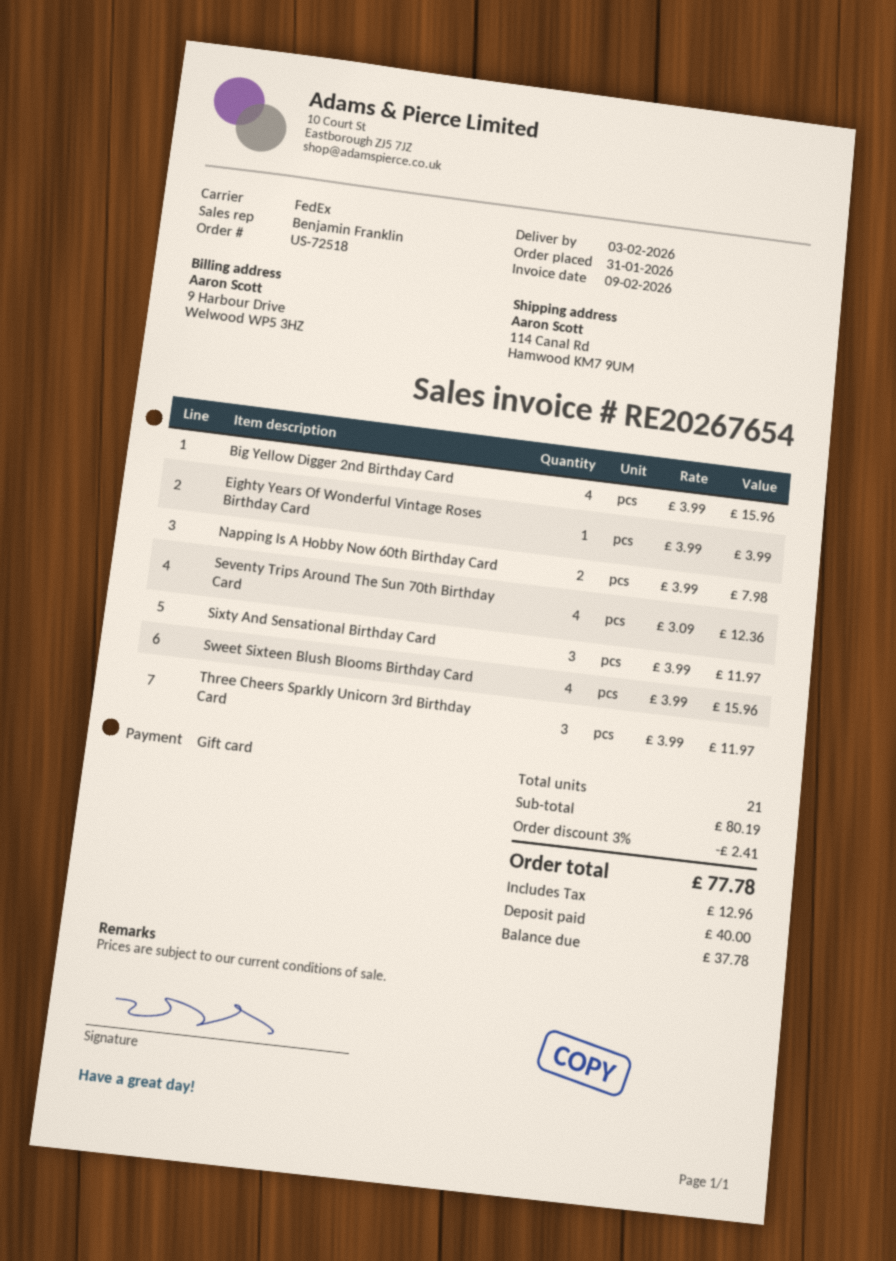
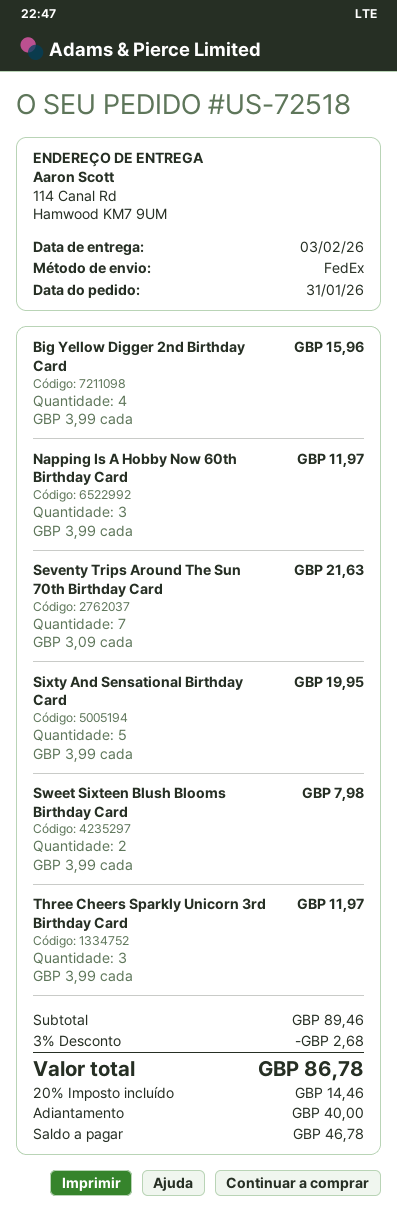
Eighty Years Of Wonderful Vintage Roses Birthday Card: 1 x 3.99 = 3.99 -> none
Napping Is A Hobby Now 60th Birthday Card: 2 x 3.99 = 7.98 -> 3 x 3.99 = 11.97
Seventy Trips Around The Sun 70th Birthday Card: 4 x 3.09 = 12.36 -> 7 x 3.09 = 21.63
Sixty And Sensational Birthday Card: 3 x 3.99 = 11.97 -> 5 x 3.99 = 19.95
Sweet Sixteen Blush Blooms Birthday Card: 4 x 3.99 = 15.96 -> 2 x 3.99 = 7.98
subtotal: 80.19 -> 89.46
discount: 3% = 2.41 -> 3% = 2.68
tax: 12.96 -> 14.46
total: 77.78 -> 86.78
balance: 37.78 -> 46.78

